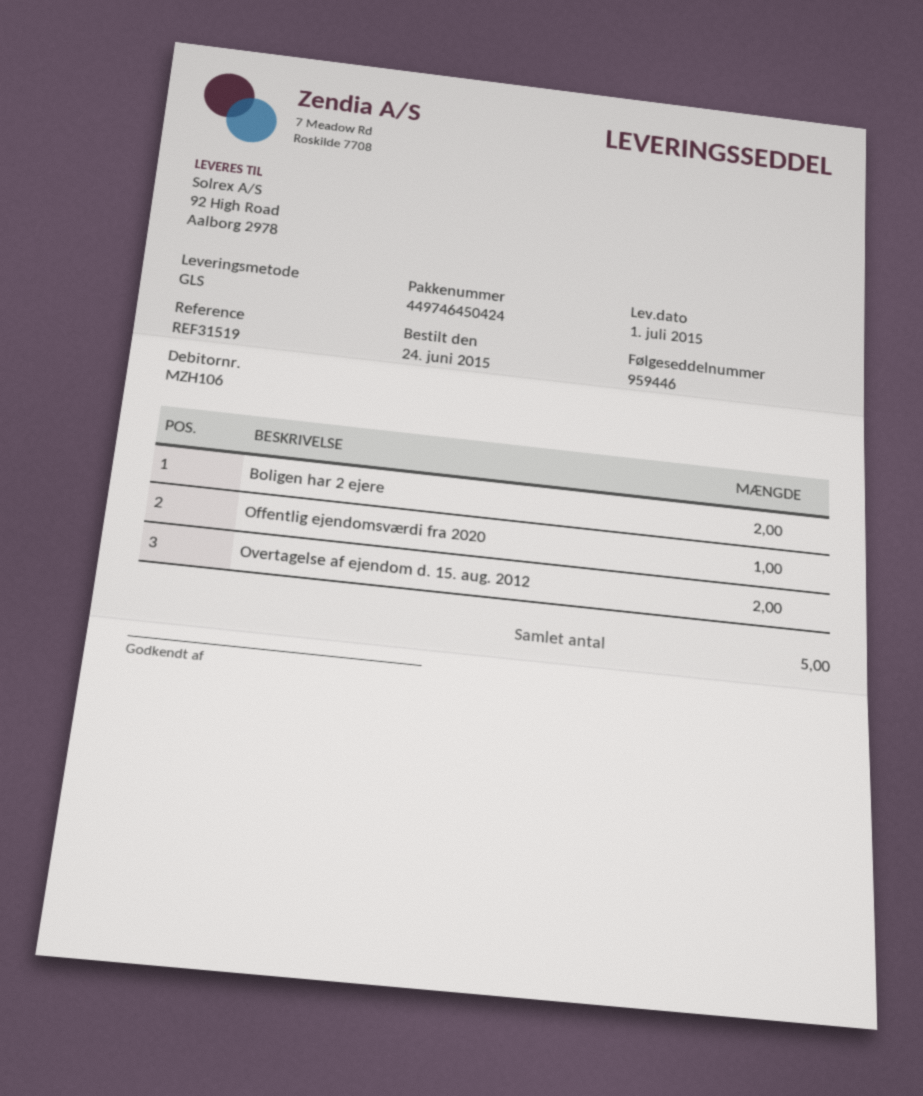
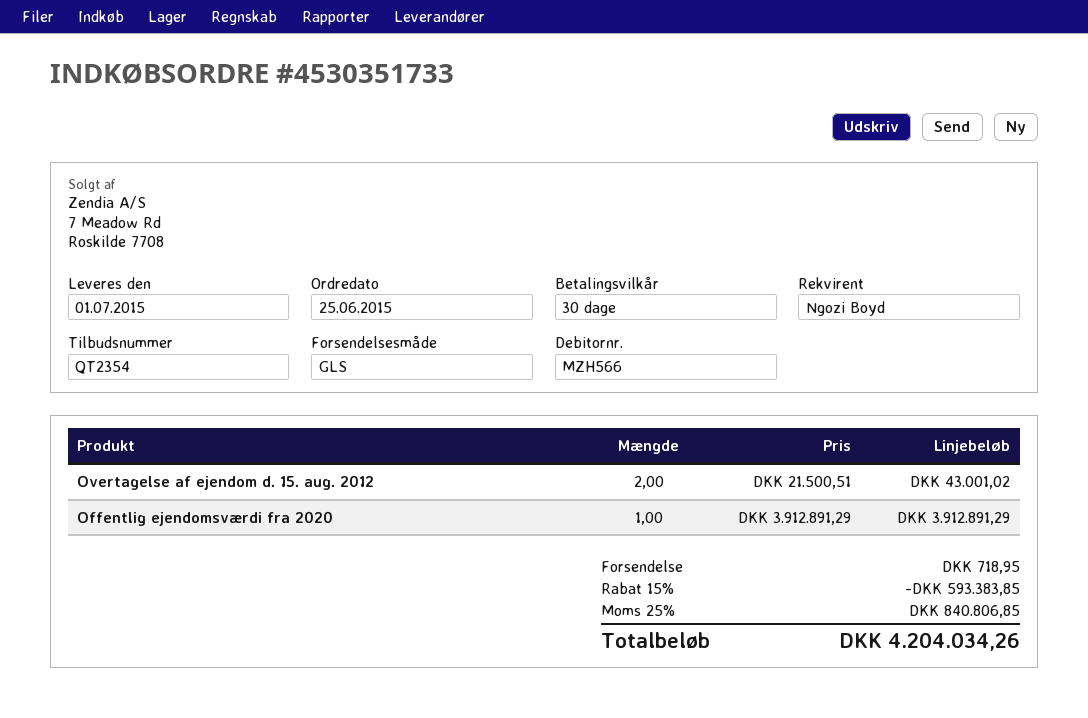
order date: 2015-06-24 -> 2015-06-25
customer number: MZH106 -> MZH566
Boligen har 2 ejere: 2 -> none

